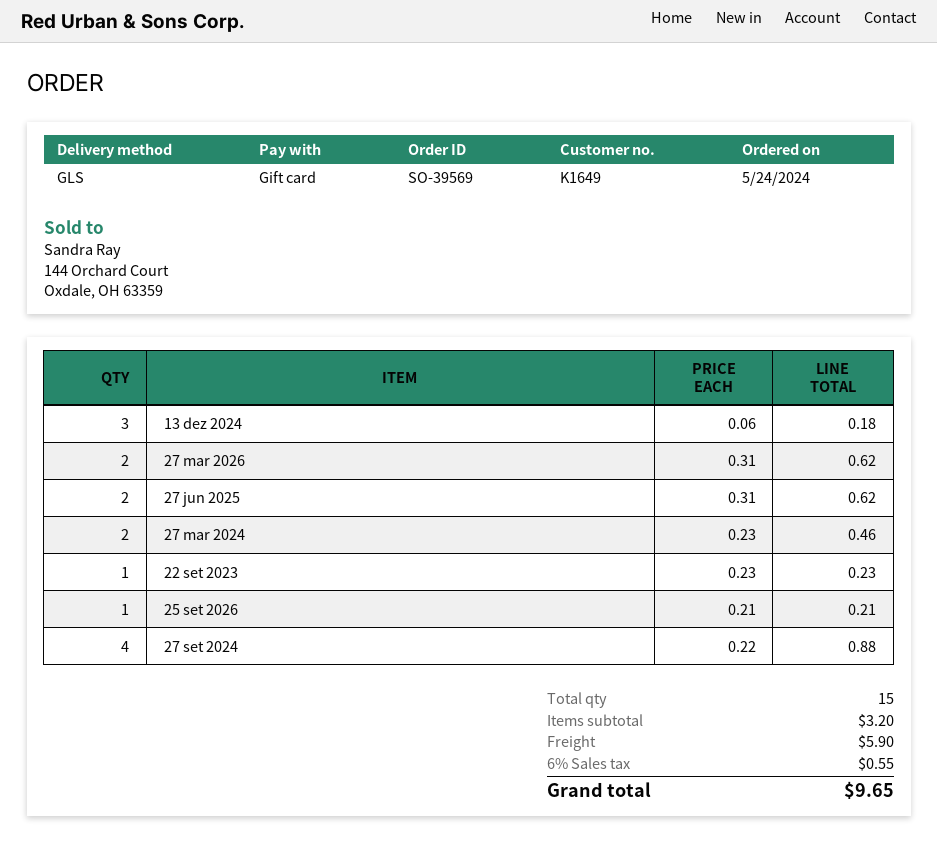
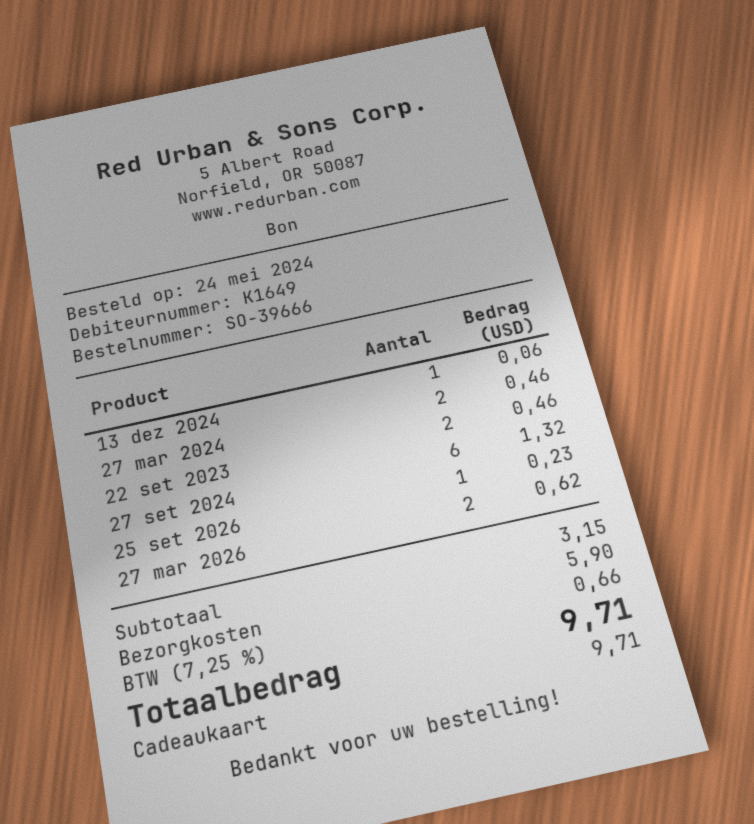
order number: SO-39569 -> SO-39666
13 dez 2024: 3 for 0.18 -> 1 for 0.06
27 jun 2025: 2 for 0.62 -> none
22 set 2023: 1 for 0.23 -> 2 for 0.46
25 set 2026: 1 for 0.21 -> 1 for 0.23
27 set 2024: 4 for 0.88 -> 6 for 1.32
subtotal: 3.20 -> 3.15
tax: 6% = 0.55 -> 7.25% = 0.66
total: 9.65 -> 9.71

